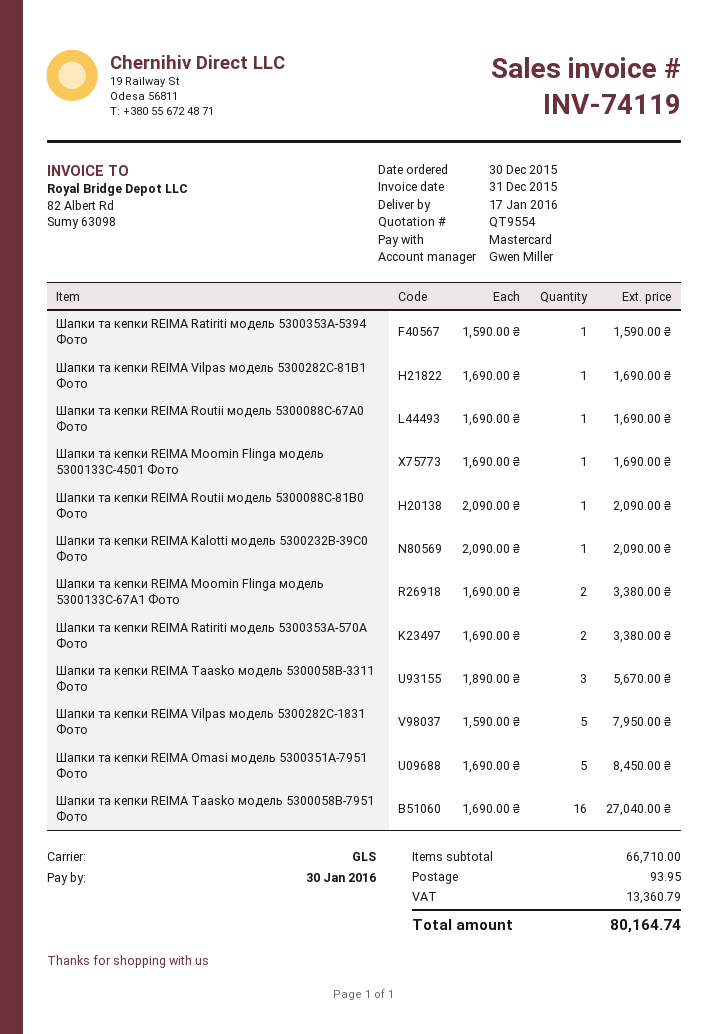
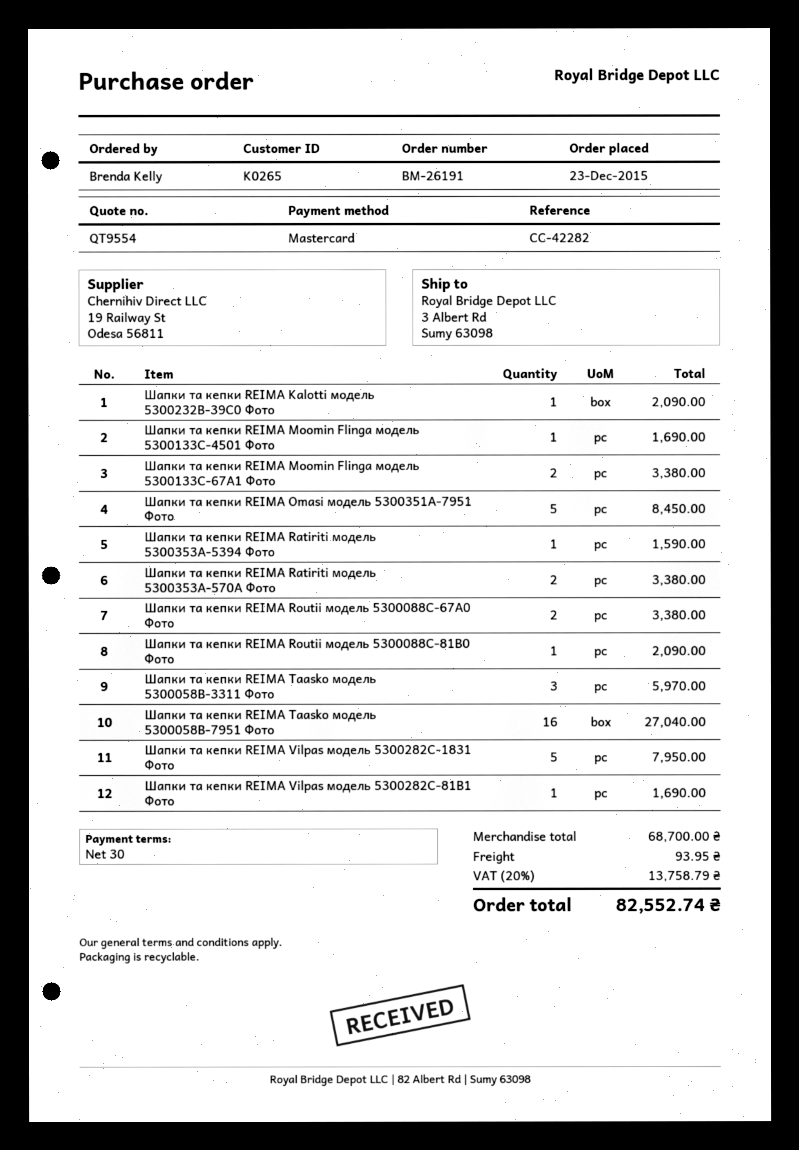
order date: 2015-12-30 -> 2015-12-23
Шапки та кепки REIMA Routii модель 5300088C-67A0 Фото: 1 for 1690.00 -> 2 for 3380.00
Шапки та кепки REIMA Taasko модель 5300058B-3311 Фото: 3 for 5670.00 -> 3 for 5970.00
subtotal: 66710.00 -> 68700.00
tax: 13360.79 -> 13758.79
total: 80164.74 -> 82552.74

